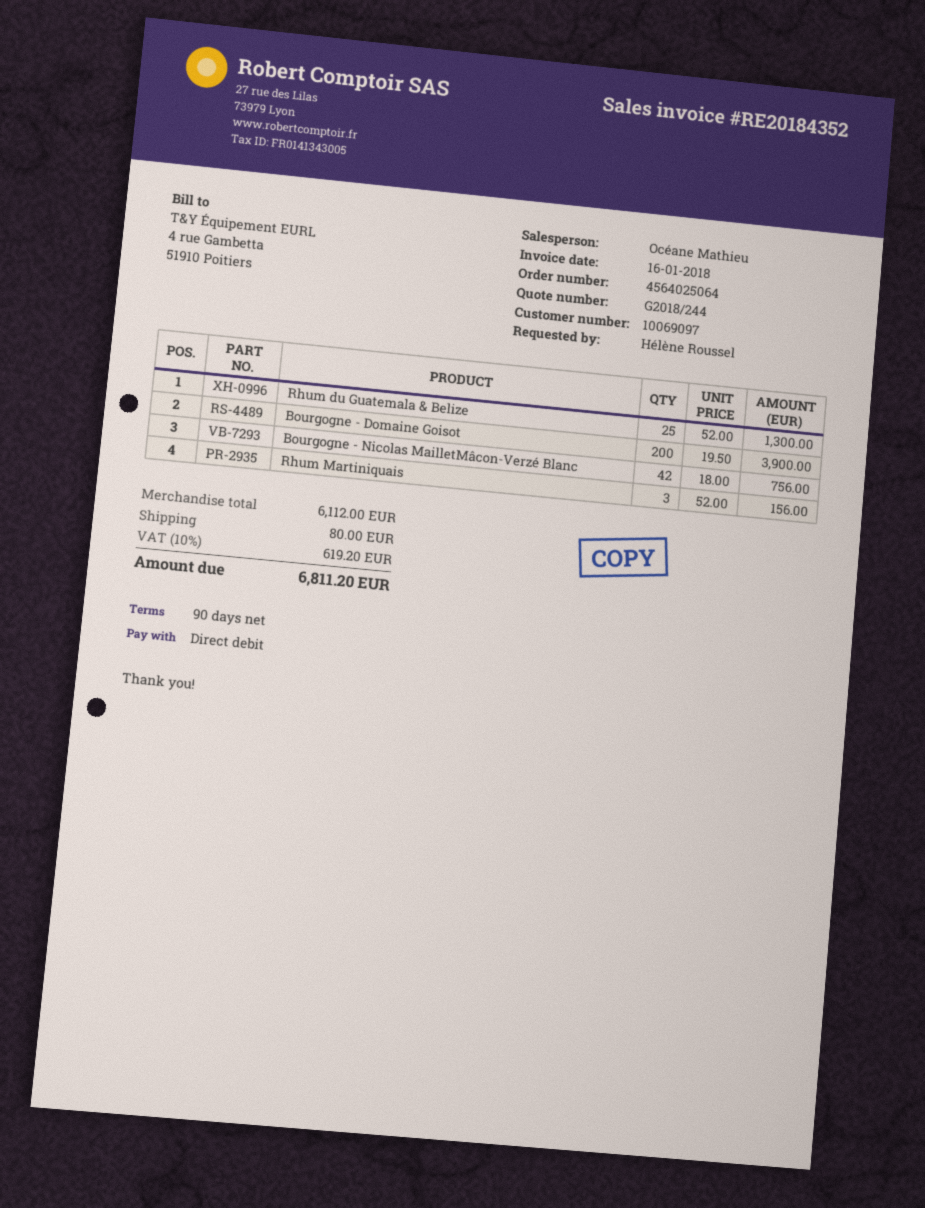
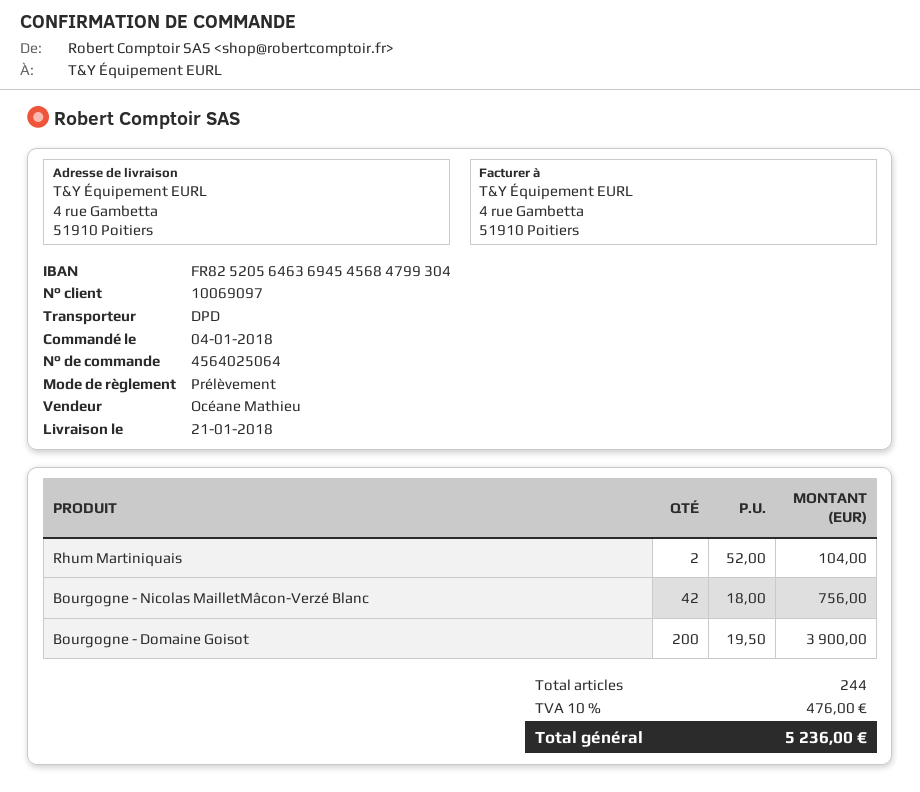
Rhum du Guatemala & Belize: 25 x 52.00 = 1300.00 -> none
Rhum Martiniquais: 3 x 52.00 = 156.00 -> 2 x 52.00 = 104.00
shipping: 80.00 -> none
tax: 10% = 619.20 -> 10% = 476.00
total: 6811.20 -> 5236.00

